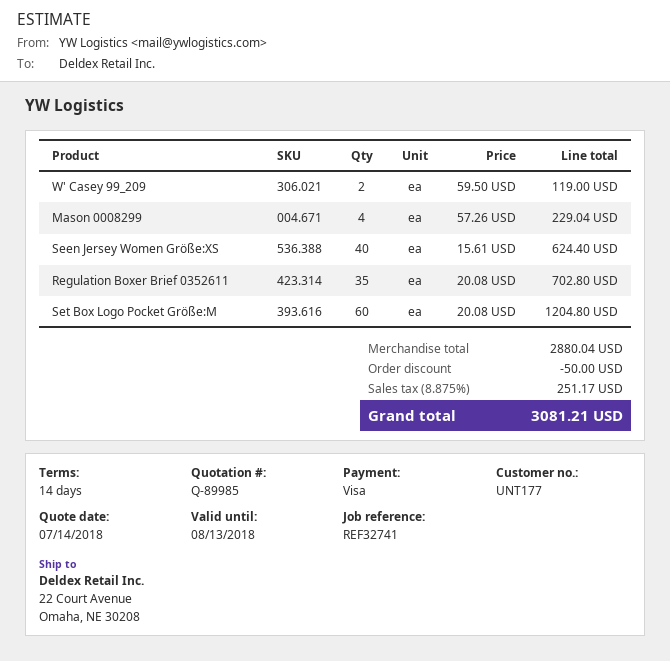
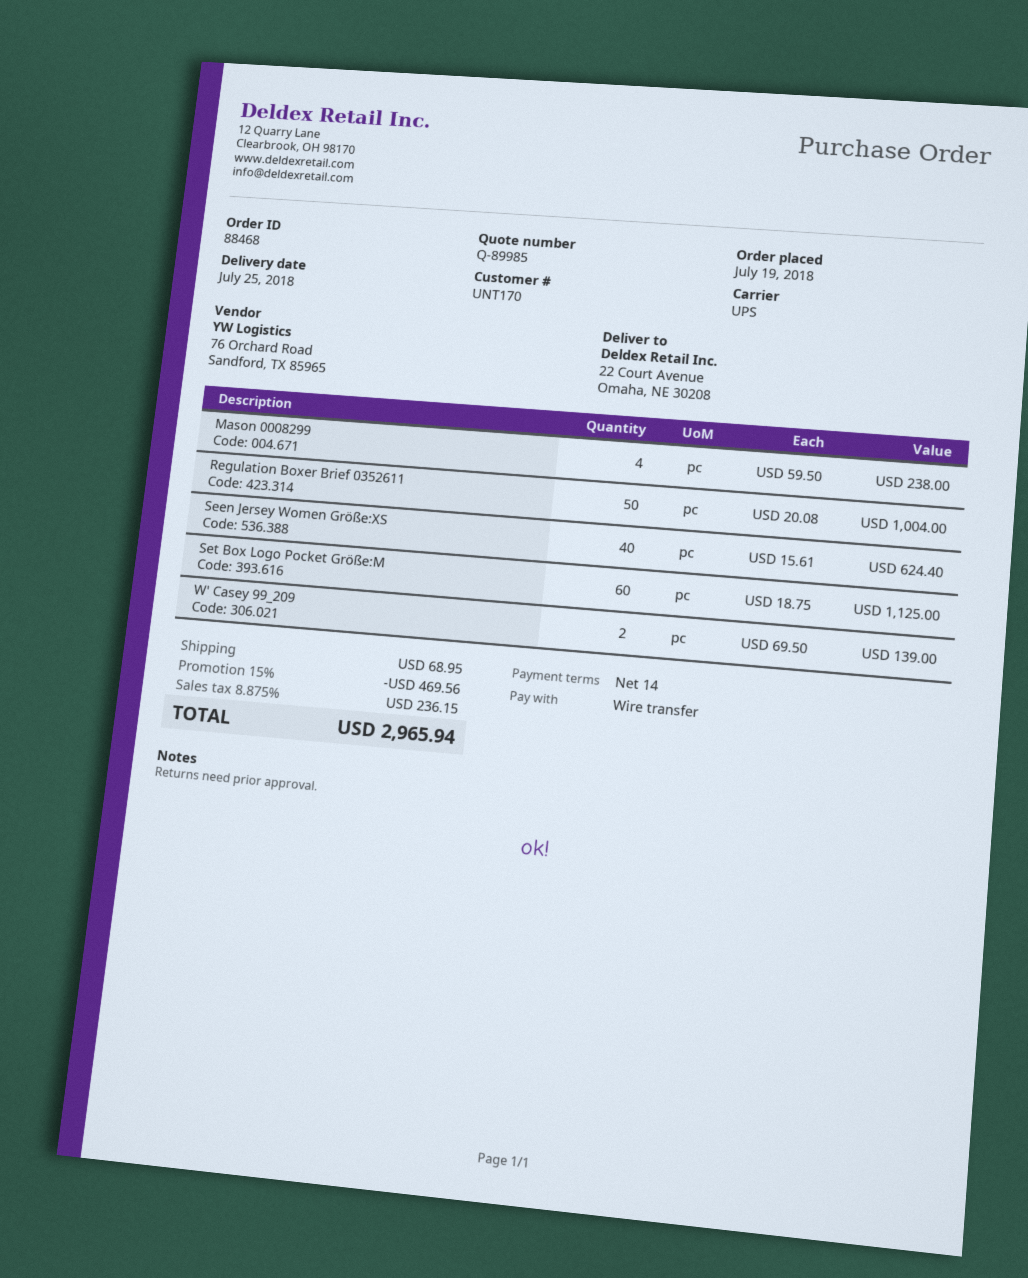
customer number: UNT177 -> UNT170
payment method: Visa -> bank transfer
W' Casey 99_209: 2 x 59.50 = 119.00 -> 2 x 69.50 = 139.00
Mason 0008299: 4 x 57.26 = 229.04 -> 4 x 59.50 = 238.00
Regulation Boxer Brief 0352611: 35 x 20.08 = 702.80 -> 50 x 20.08 = 1004.00
Set Box Logo Pocket Größe:M: 60 x 20.08 = 1204.80 -> 60 x 18.75 = 1125.00
discount: 50.00 -> 469.56
shipping: none -> 68.95
tax: 8.875% = 251.17 -> 8.875% = 236.15
total: 3081.21 -> 2965.94

